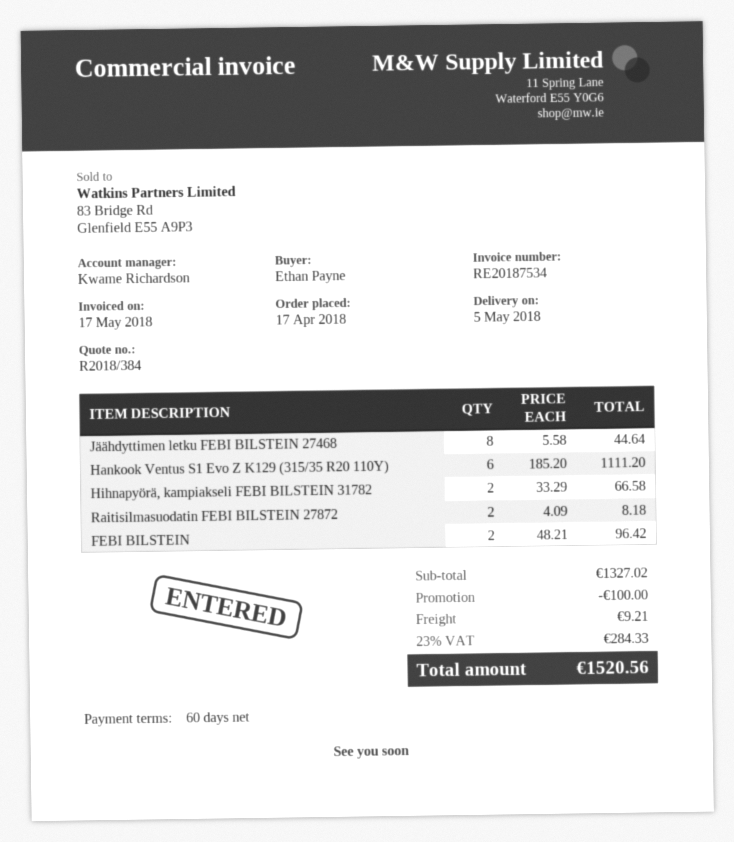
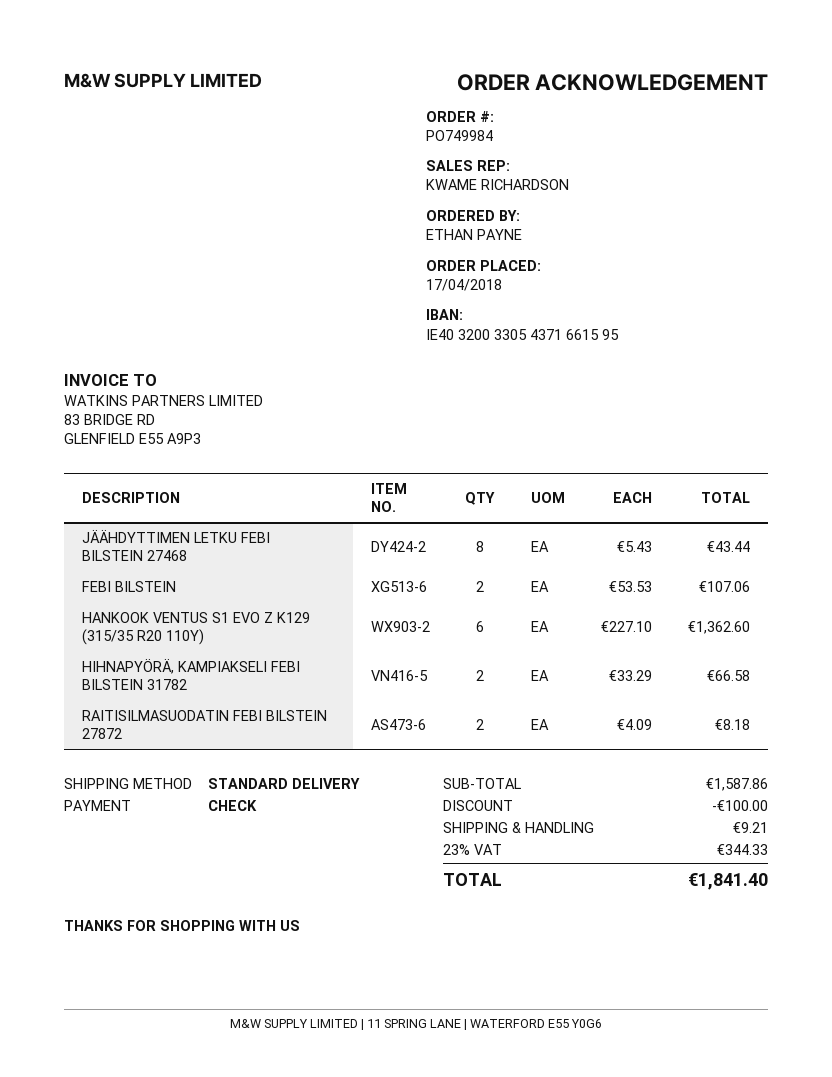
Jäähdyttimen letku FEBI BILSTEIN 27468: 8 x 5.58 = 44.64 -> 8 x 5.43 = 43.44
Hankook Ventus S1 Evo Z K129 (315/35 R20 110Y): 6 x 185.20 = 1111.20 -> 6 x 227.10 = 1362.60
FEBI BILSTEIN: 2 x 48.21 = 96.42 -> 2 x 53.53 = 107.06
subtotal: 1327.02 -> 1587.86
tax: 23% = 284.33 -> 23% = 344.33
total: 1520.56 -> 1841.40

